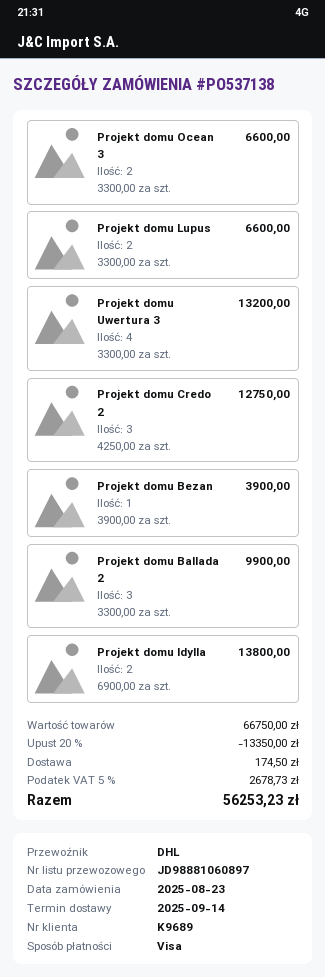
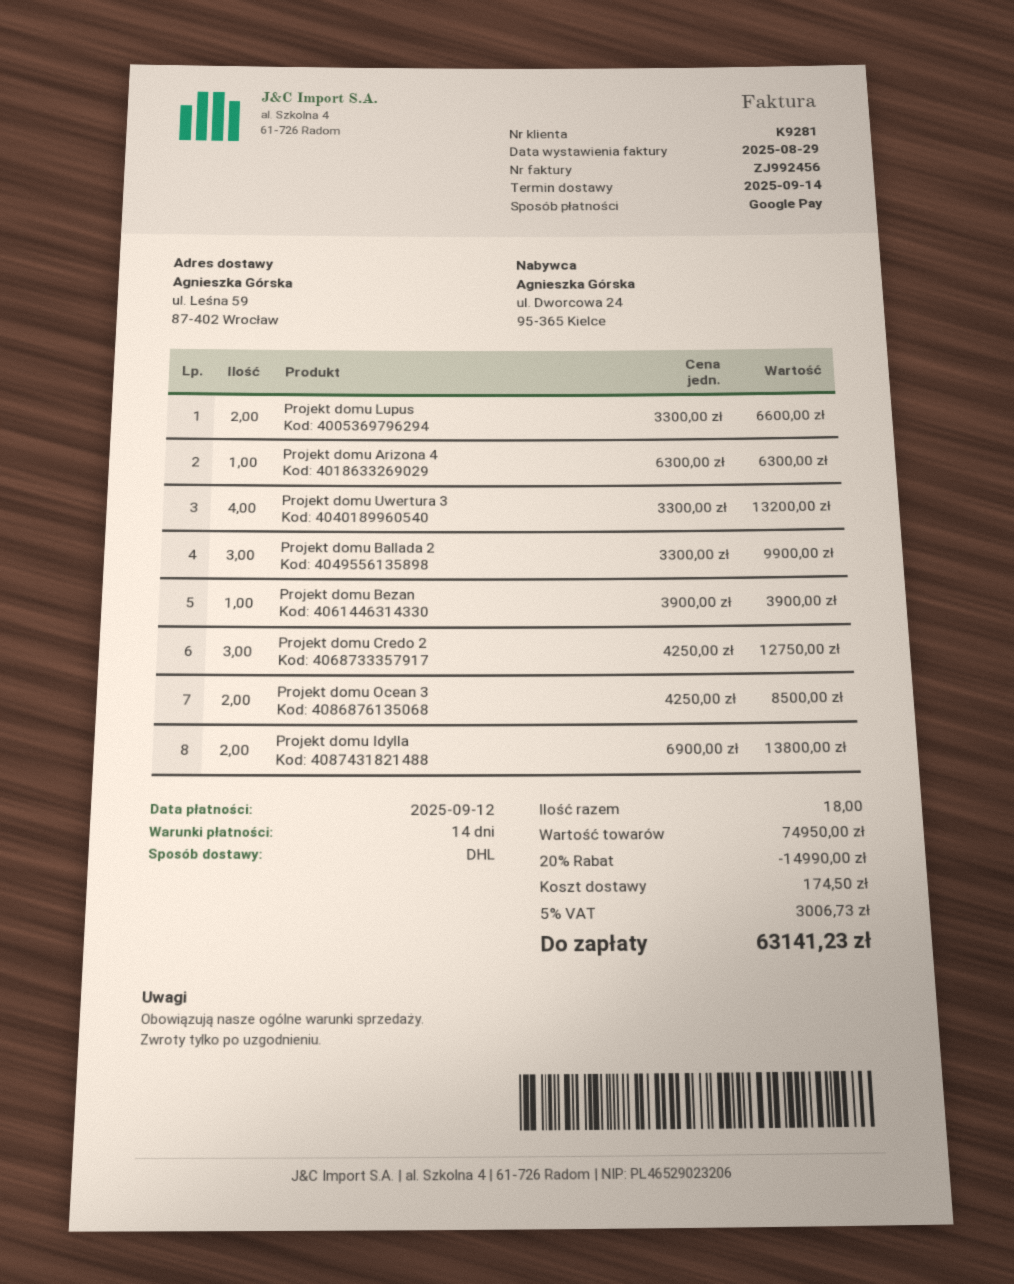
customer number: K9689 -> K9281
payment method: Visa -> Google Pay
Projekt domu Ocean 3: 2 x 3300.00 = 6600.00 -> 2 x 4250.00 = 8500.00
Projekt domu Arizona 4: none -> 1 x 6300.00 = 6300.00
subtotal: 66750.00 -> 74950.00
discount: 20% = 13350.00 -> 20% = 14990.00
tax: 5% = 2678.73 -> 5% = 3006.73
total: 56253.23 -> 63141.23

